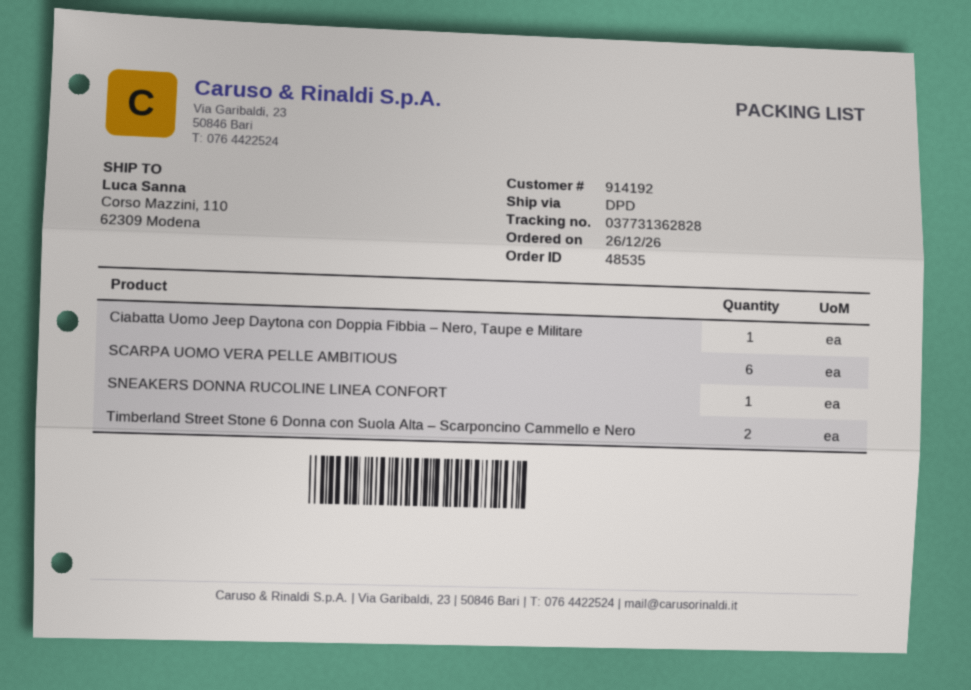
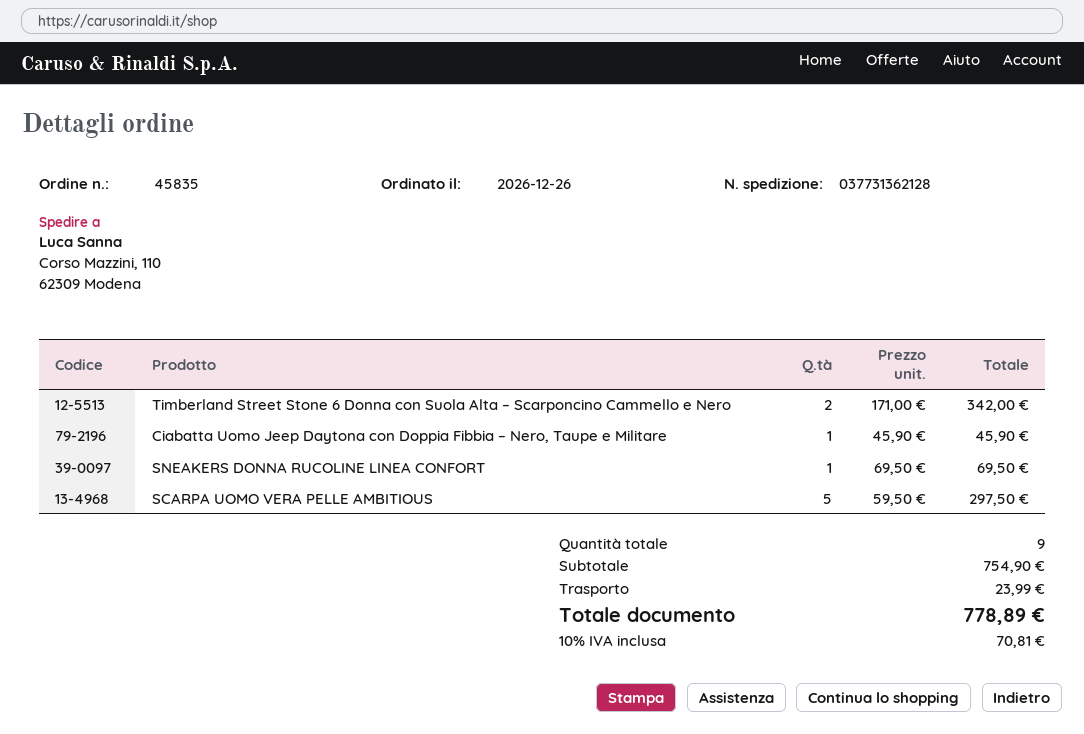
order number: 48535 -> 45835
tracking number: 037731362828 -> 037731362128
SCARPA UOMO VERA PELLE AMBITIOUS: 6 -> 5

